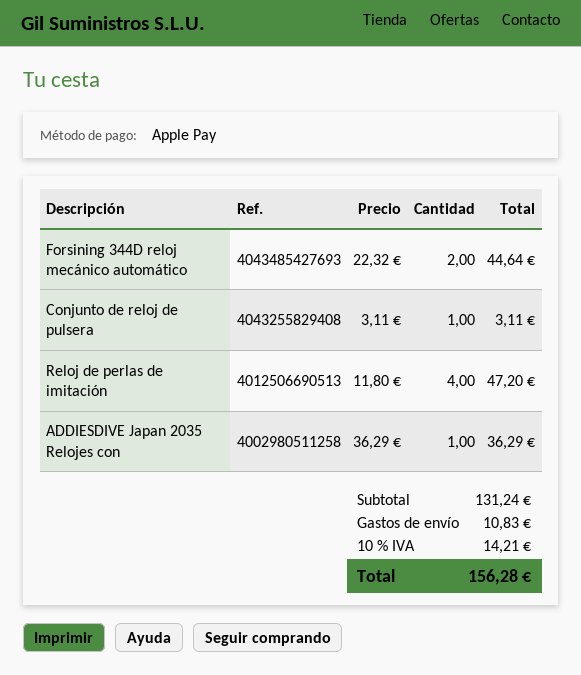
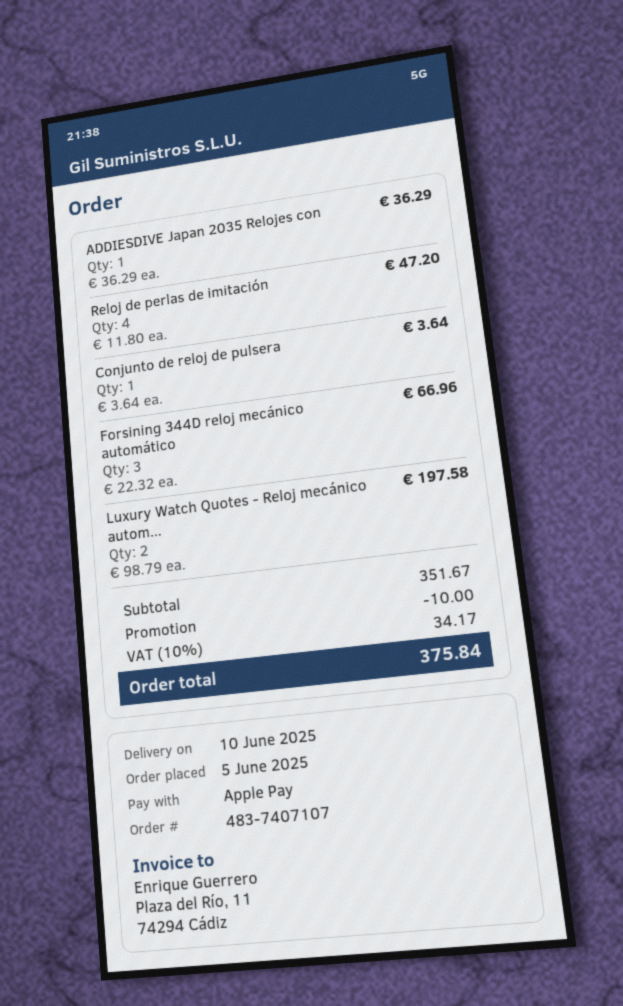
Forsining 344D reloj mecánico automático: 2 x 22.32 = 44.64 -> 3 x 22.32 = 66.96
Conjunto de reloj de pulsera: 1 x 3.11 = 3.11 -> 1 x 3.64 = 3.64
Luxury Watch Quotes - Reloj mecánico autom...: none -> 2 x 98.79 = 197.58
subtotal: 131.24 -> 351.67
discount: none -> 10.00
shipping: 10.83 -> none
tax: 10% = 14.21 -> 10% = 34.17
total: 156.28 -> 375.84

